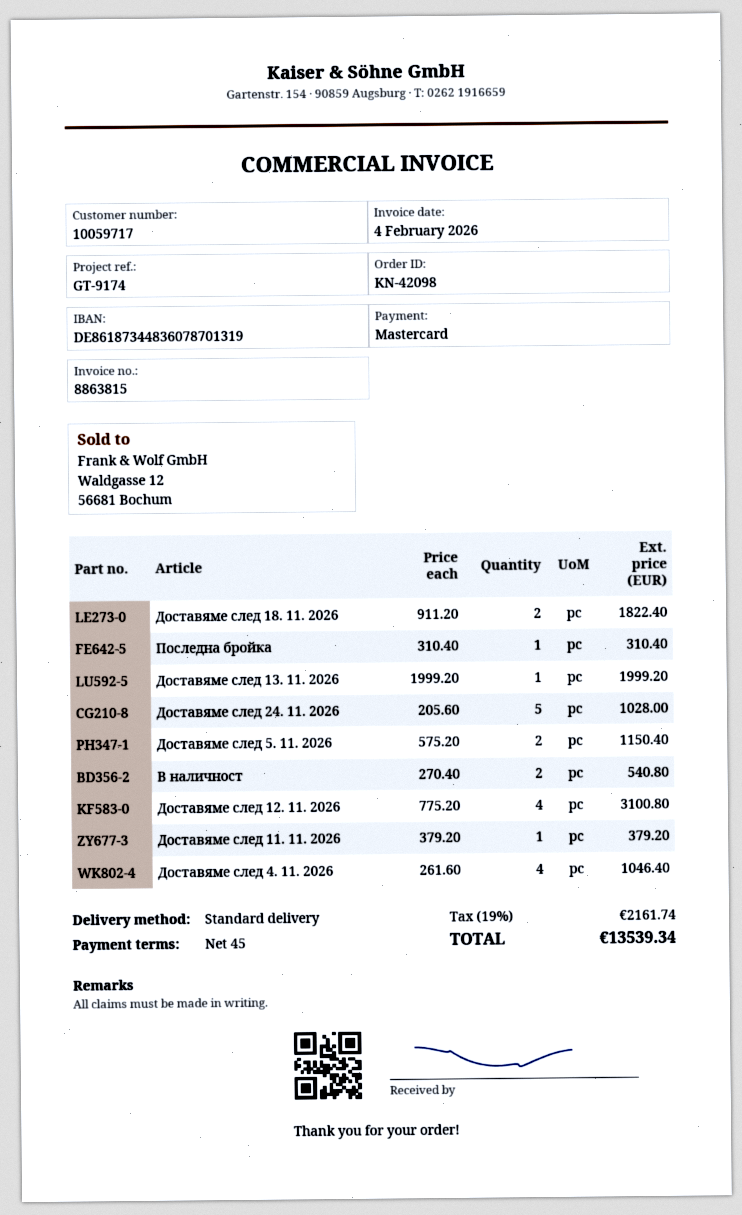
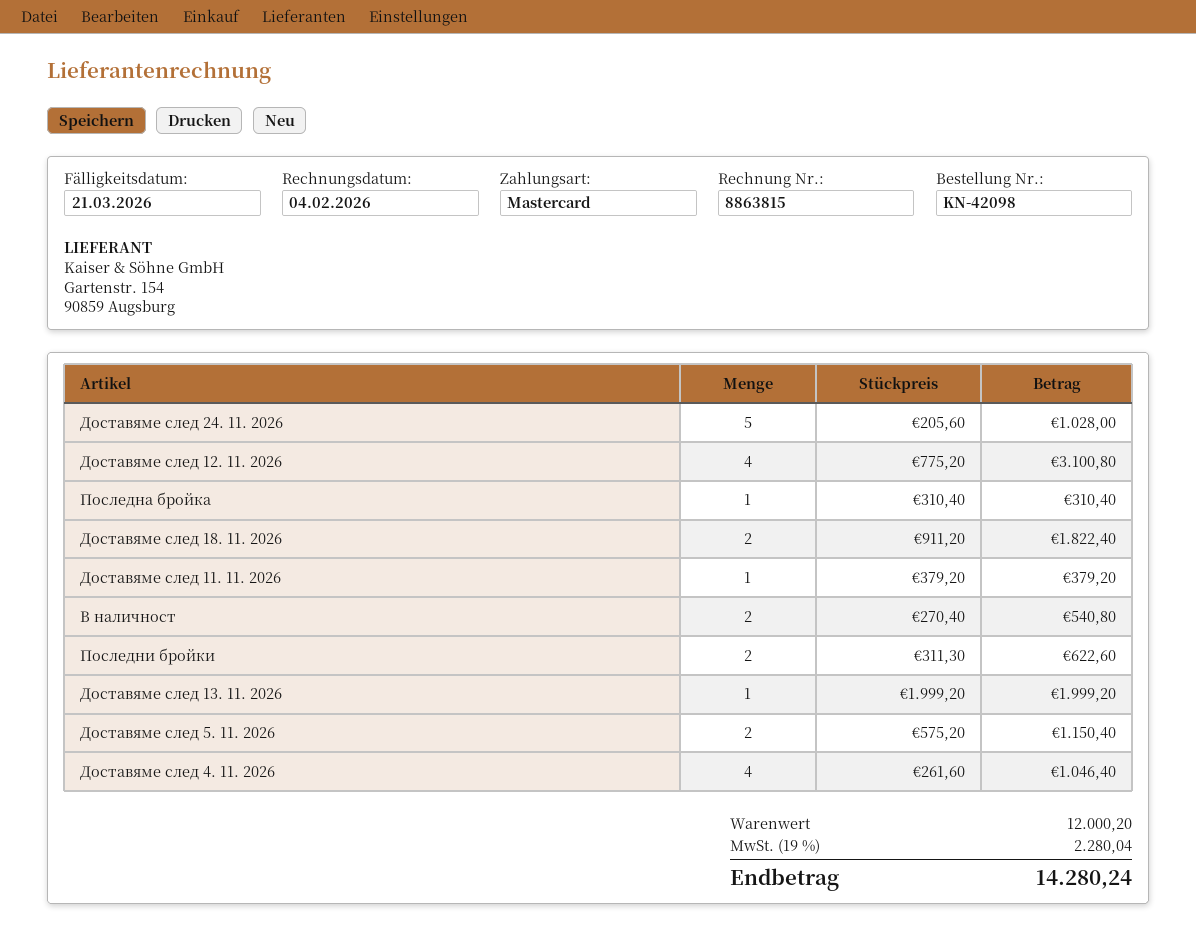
Последни бройки: none -> 2 x 311.30 = 622.60
tax: 19% = 2161.74 -> 19% = 2280.04
total: 13539.34 -> 14280.24

